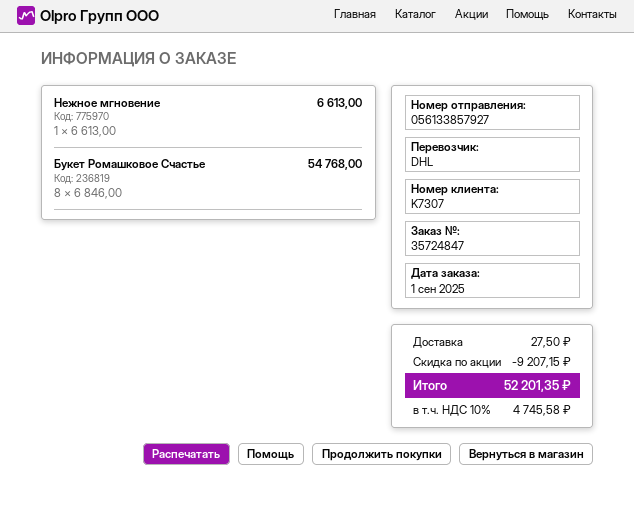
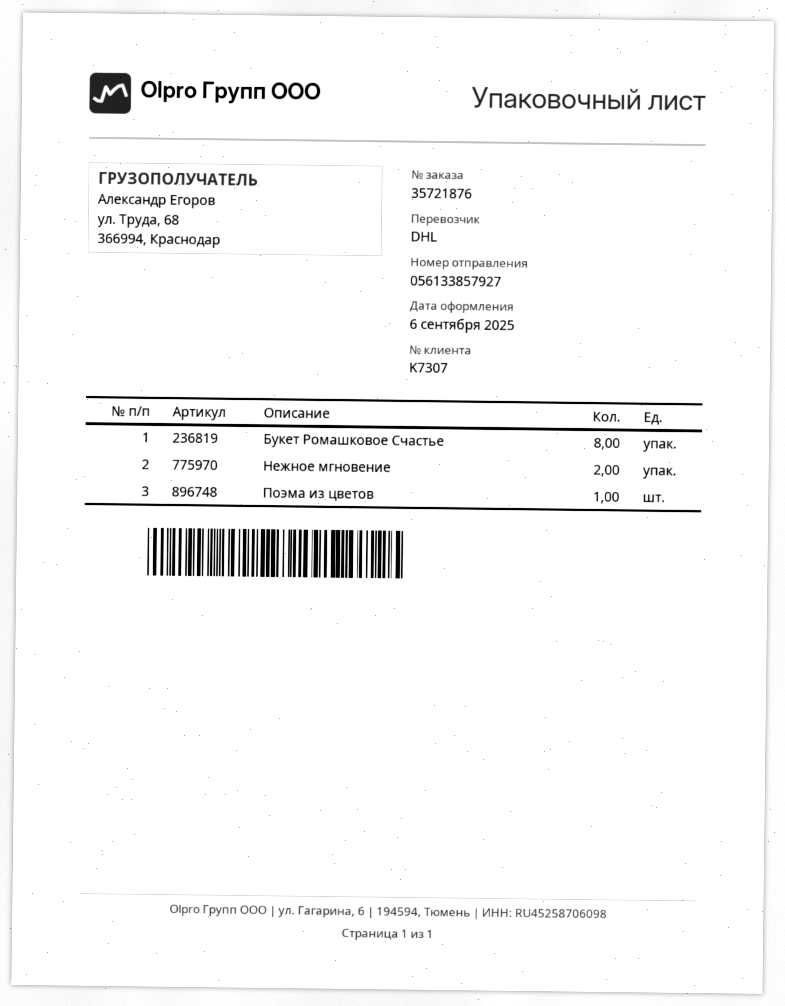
order number: 35724847 -> 35721876
order date: 2025-09-01 -> 2025-09-06
Нежное мгновение: 1 -> 2
Поэма из цветов: none -> 1

